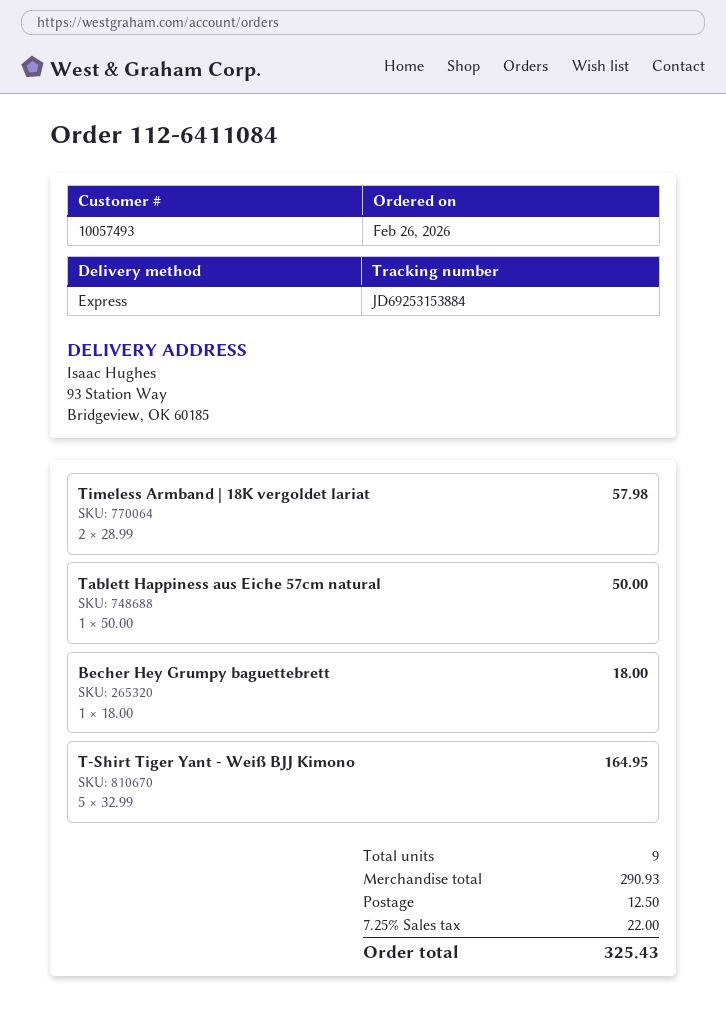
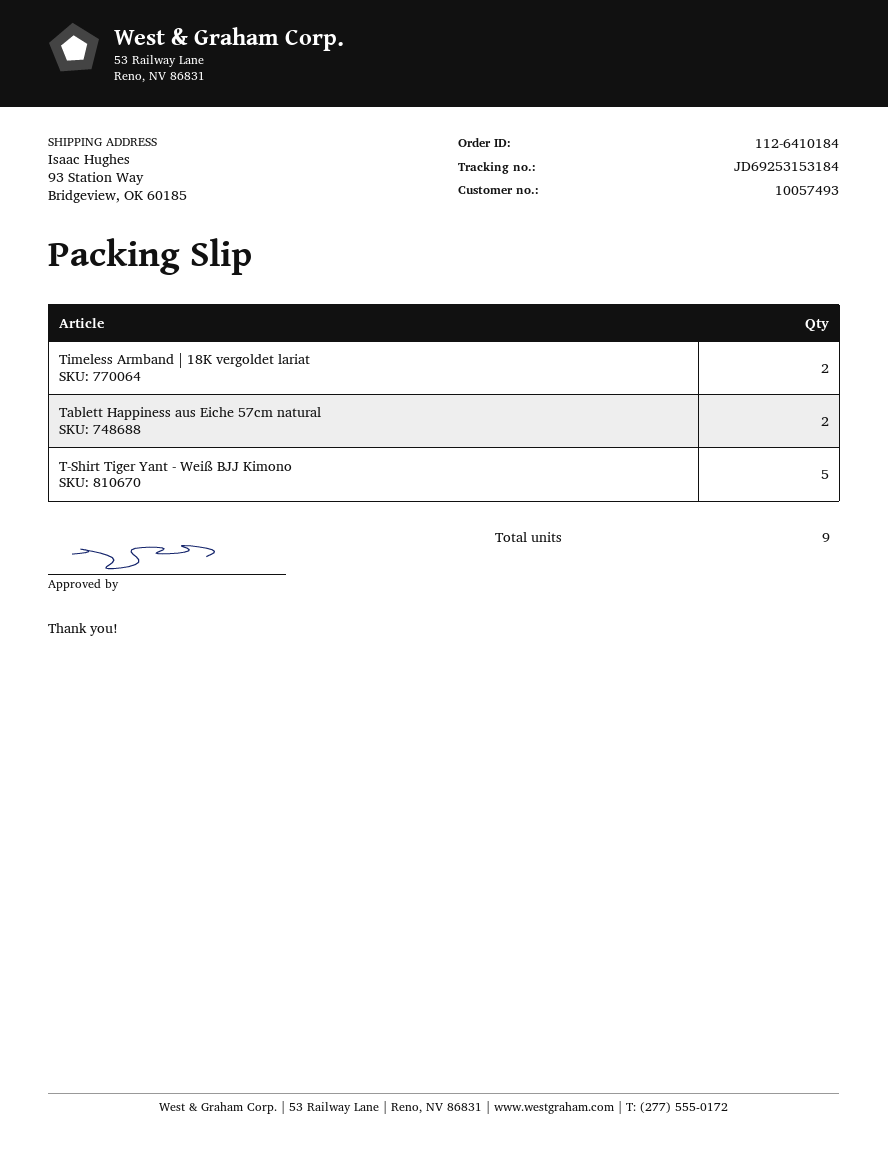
order number: 112-6411084 -> 112-6410184
tracking number: JD69253153884 -> JD69253153184
Tablett Happiness aus Eiche 57cm natural: 1 -> 2
Becher Hey Grumpy baguettebrett: 1 -> none

